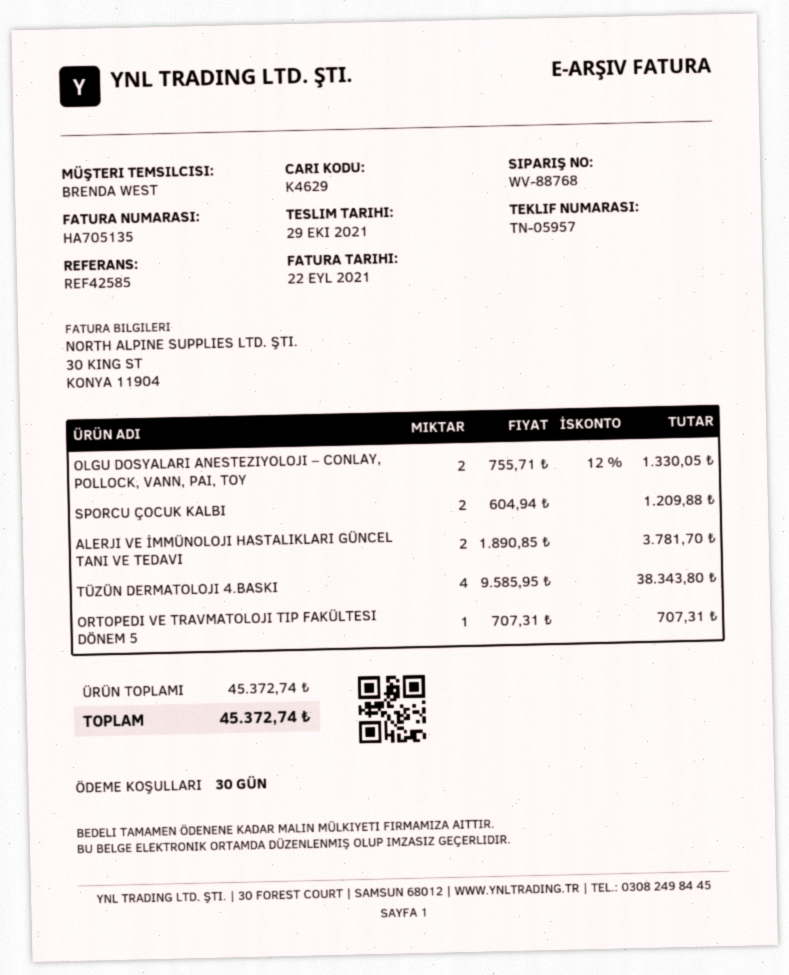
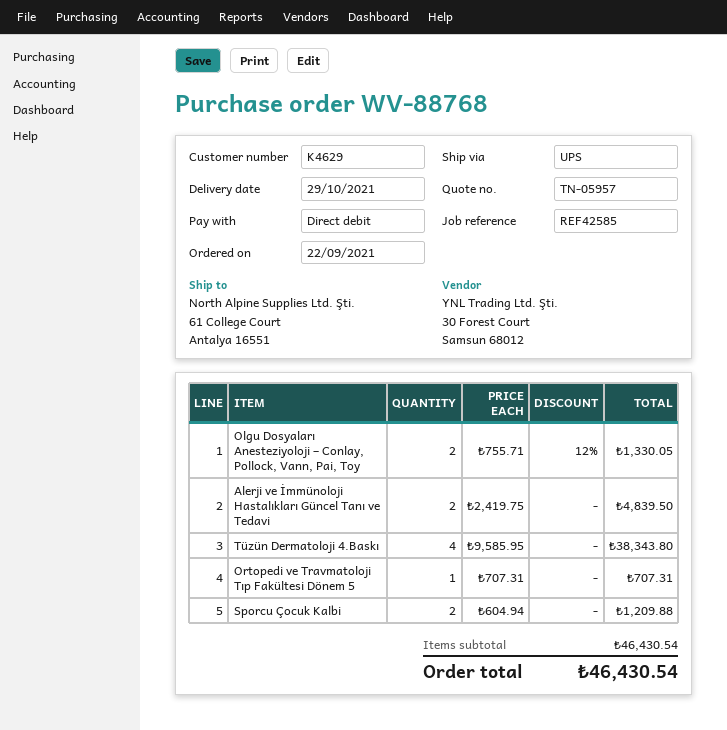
ALERJI VE İMMÜNOLOJI HASTALIKLARI GÜNCEL TANI VE TEDAVI: 2 x 1890.85 = 3781.70 -> 2 x 2419.75 = 4839.50
subtotal: 45372.74 -> 46430.54
total: 45372.74 -> 46430.54

